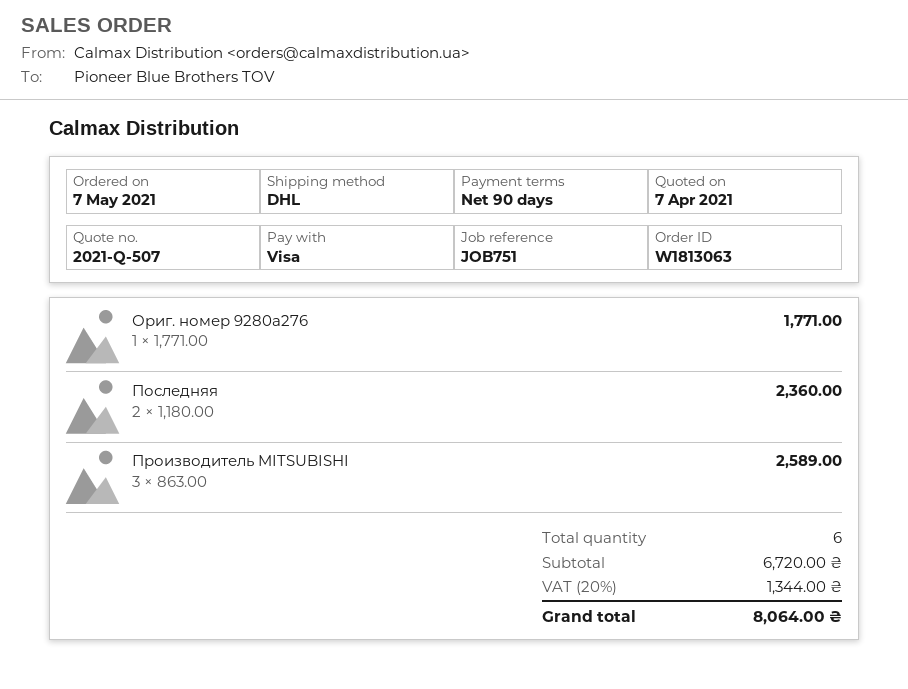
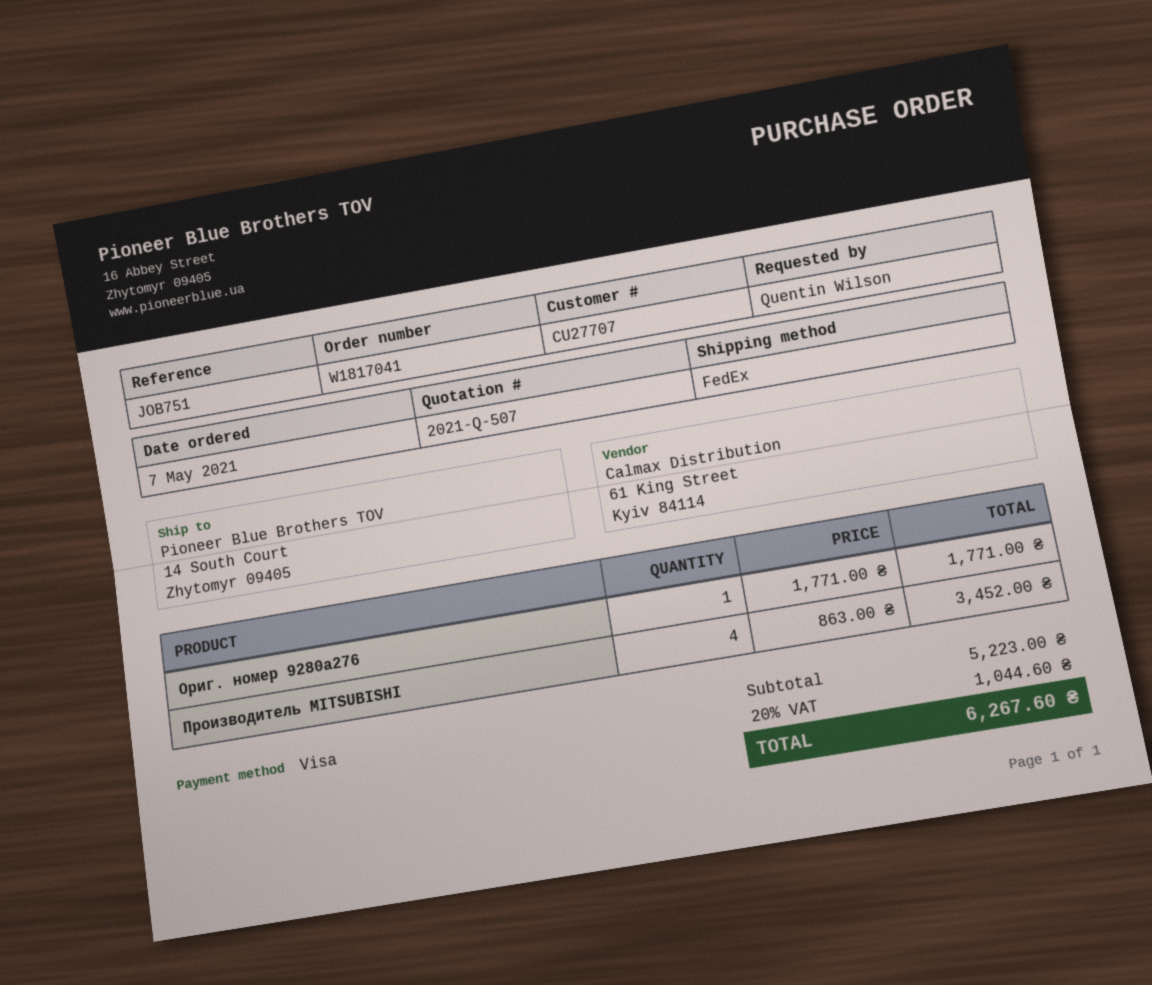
order number: W1813063 -> W1817041
shipping method: DHL -> FedEx
Последняя: 2 x 1180.00 = 2360.00 -> none
Производитель MITSUBISHI: 3 x 863.00 = 2589.00 -> 4 x 863.00 = 3452.00
subtotal: 6720.00 -> 5223.00
tax: 20% = 1344.00 -> 20% = 1044.60
total: 8064.00 -> 6267.60

